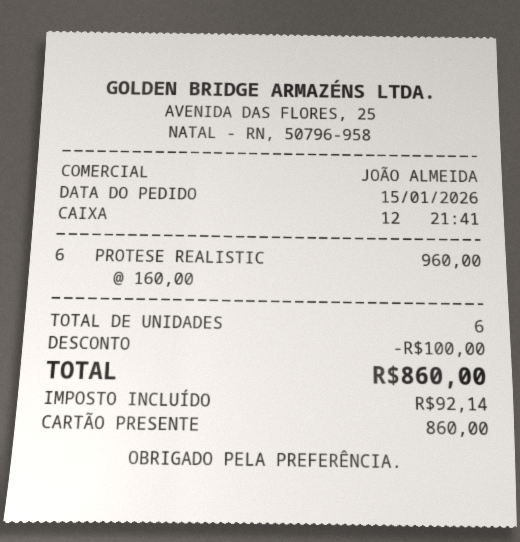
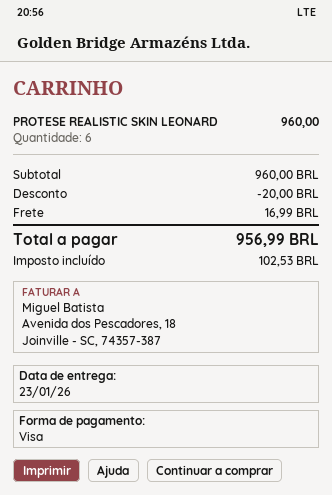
payment method: gift card -> Visa
discount: 100.00 -> 20.00
shipping: none -> 16.99
tax: 92.14 -> 102.53
total: 860.00 -> 956.99

